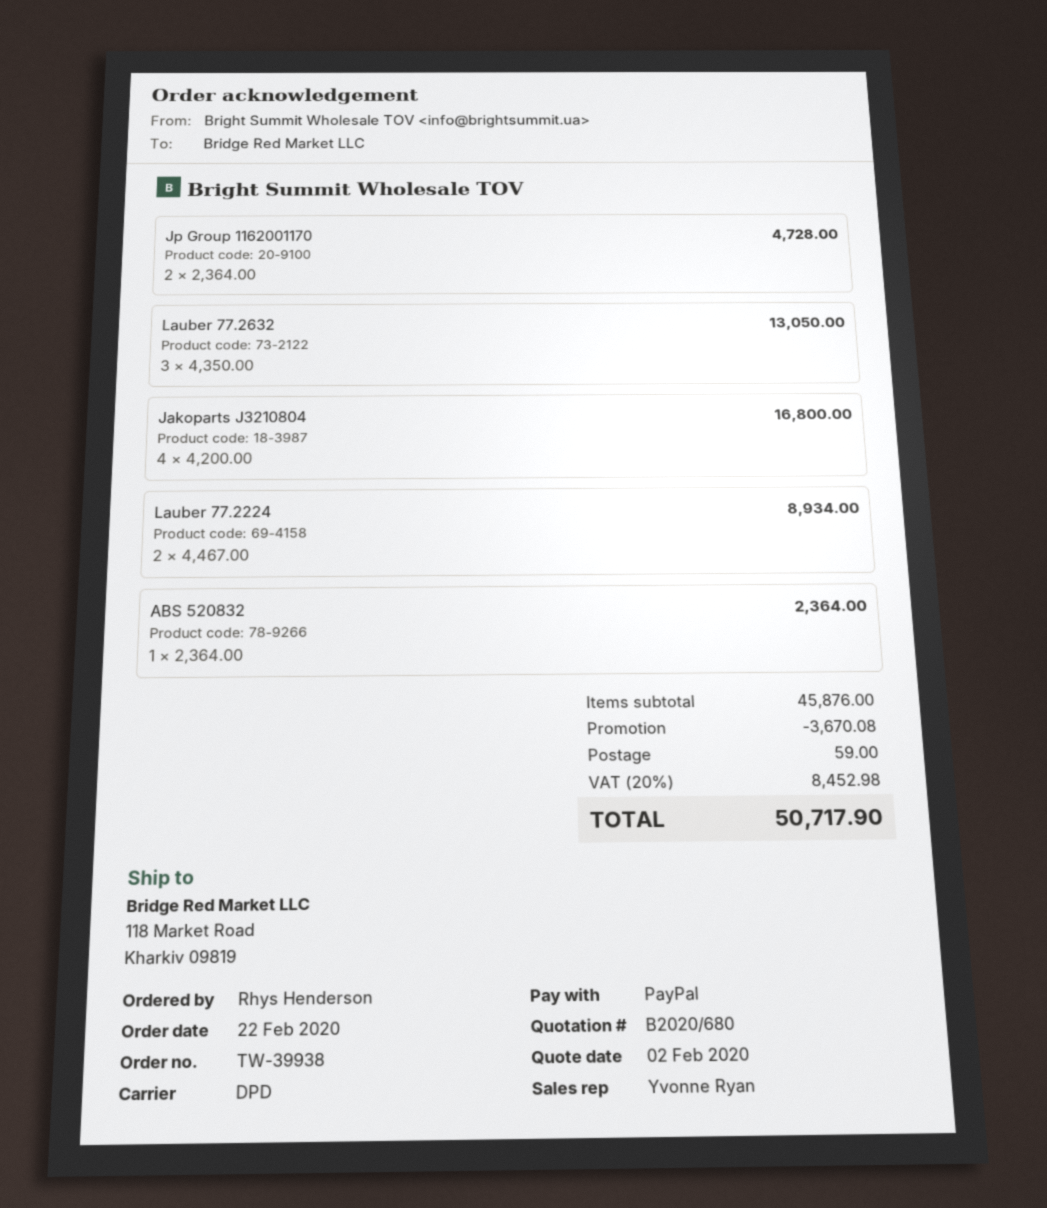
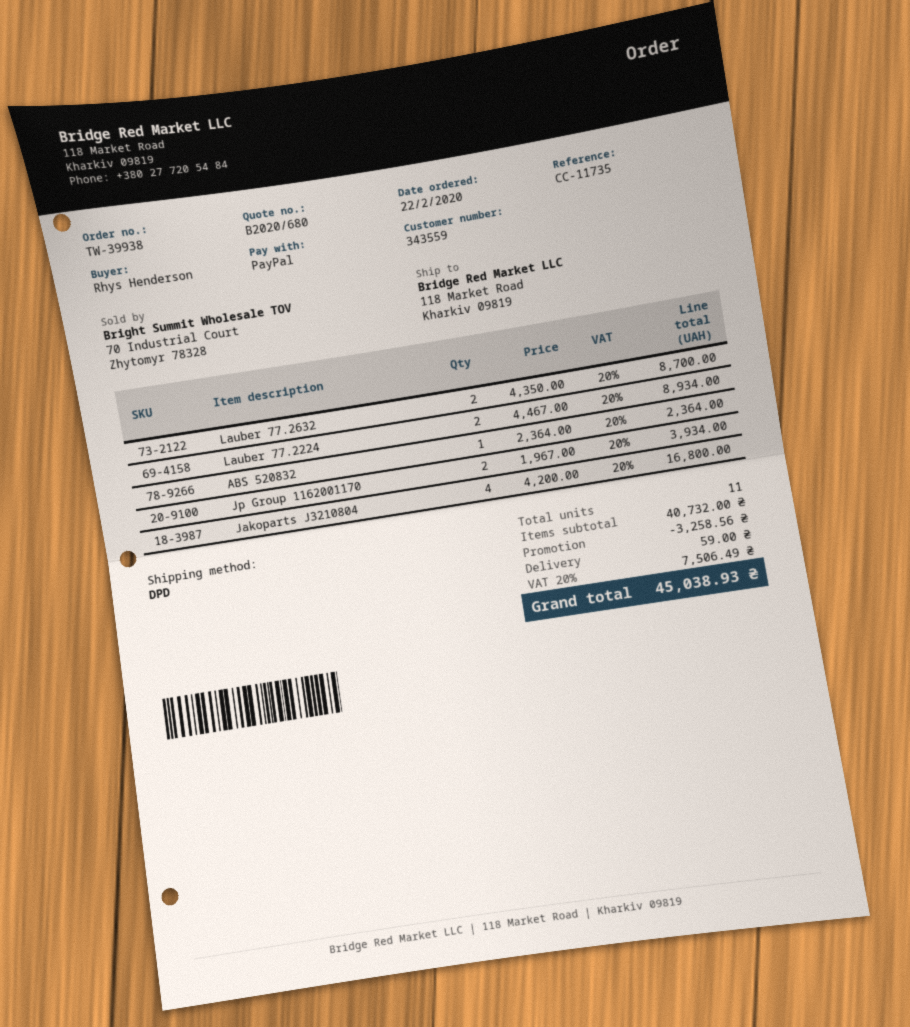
Jp Group 1162001170: 2 x 2364.00 = 4728.00 -> 2 x 1967.00 = 3934.00
Lauber 77.2632: 3 x 4350.00 = 13050.00 -> 2 x 4350.00 = 8700.00
subtotal: 45876.00 -> 40732.00
discount: 3670.08 -> 3258.56
tax: 20% = 8452.98 -> 20% = 7506.49
total: 50717.90 -> 45038.93

